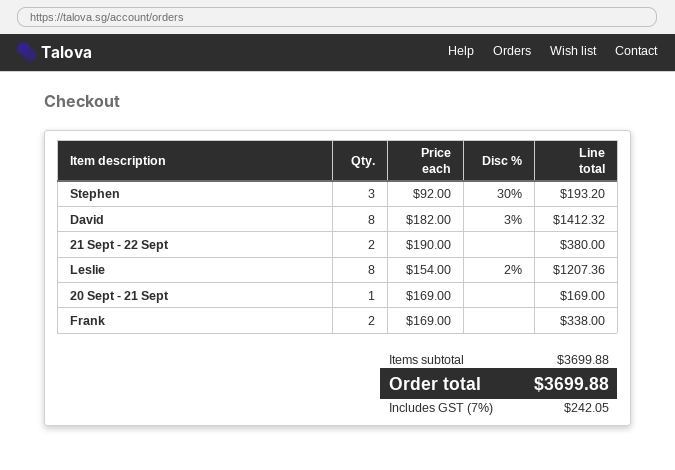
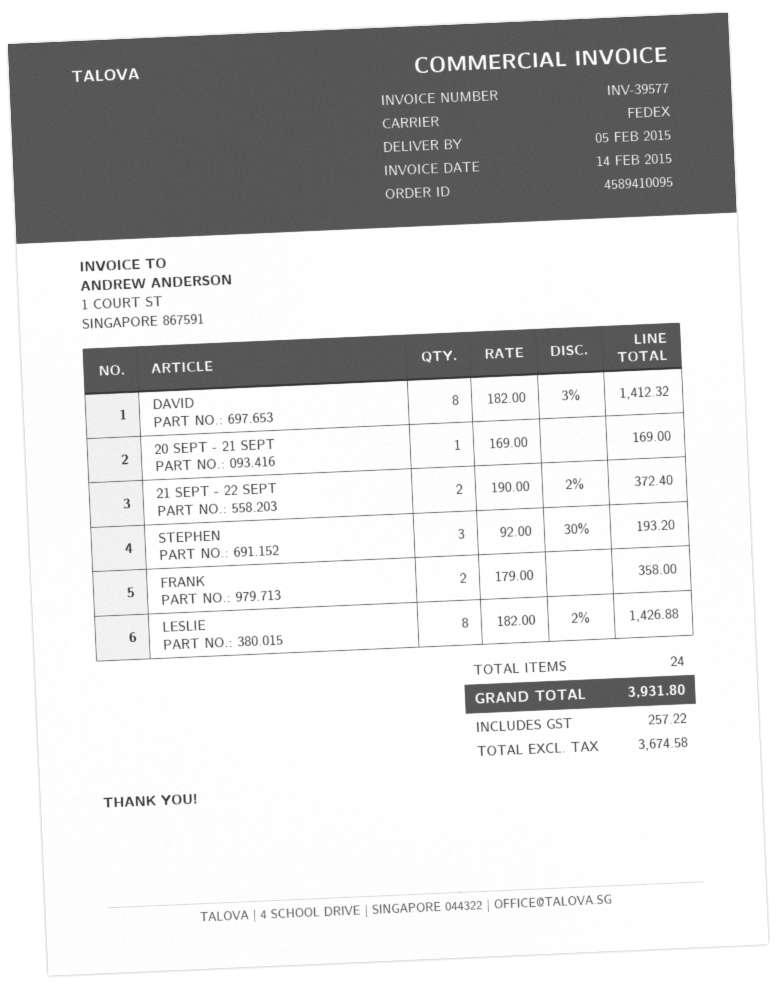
21 Sept - 22 Sept: 2 x 190.00 = 380.00 -> 2 x 190.00 - 2% = 372.40
Leslie: 8 x 154.00 - 2% = 1207.36 -> 8 x 182.00 - 2% = 1426.88
Frank: 2 x 169.00 = 338.00 -> 2 x 179.00 = 358.00
tax: 242.05 -> 257.22
total: 3699.88 -> 3931.80

